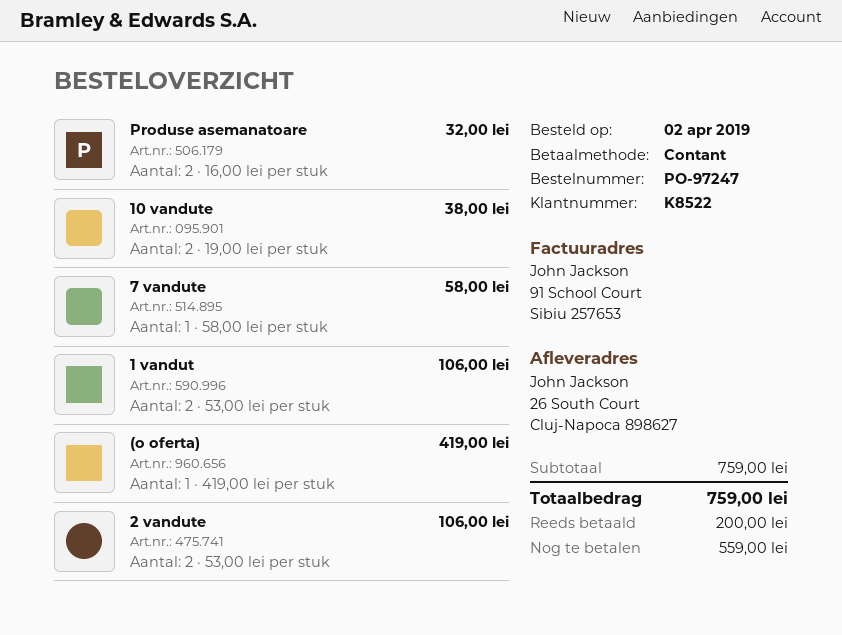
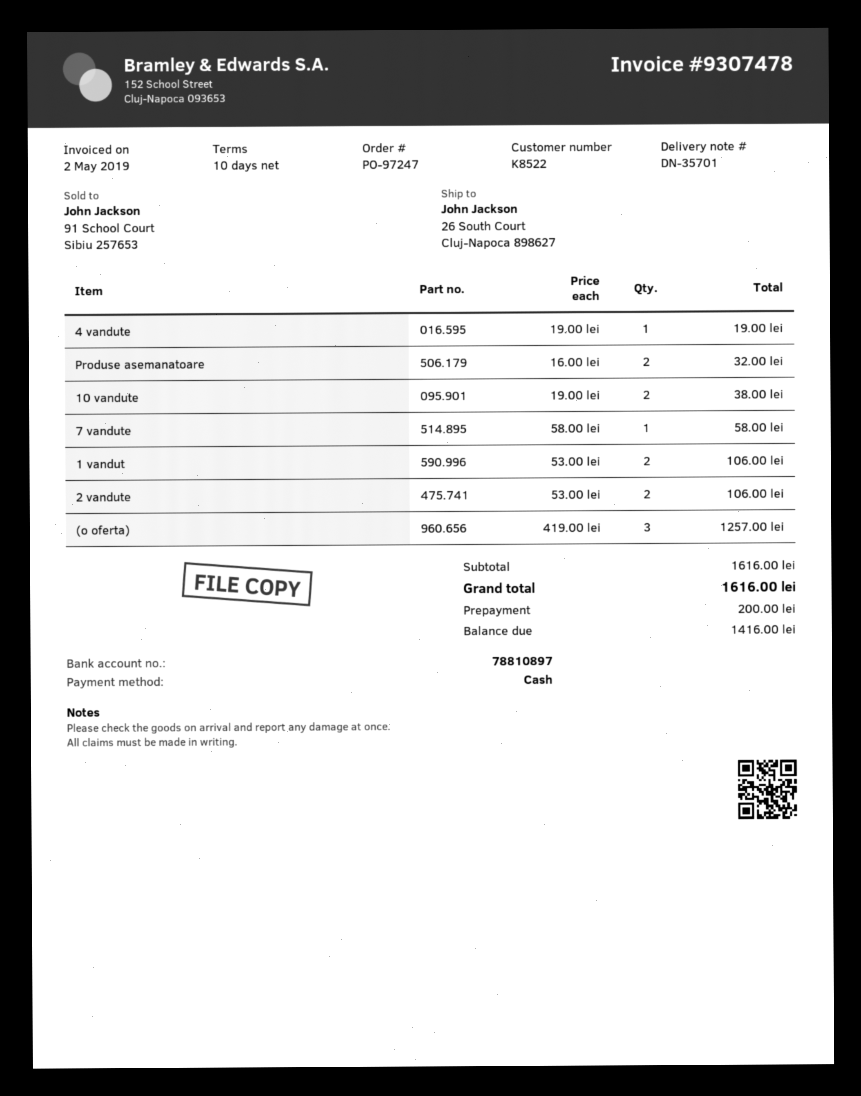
(o oferta): 1 x 419.00 = 419.00 -> 3 x 419.00 = 1257.00
4 vandute: none -> 1 x 19.00 = 19.00
subtotal: 759.00 -> 1616.00
total: 759.00 -> 1616.00
balance: 559.00 -> 1416.00

